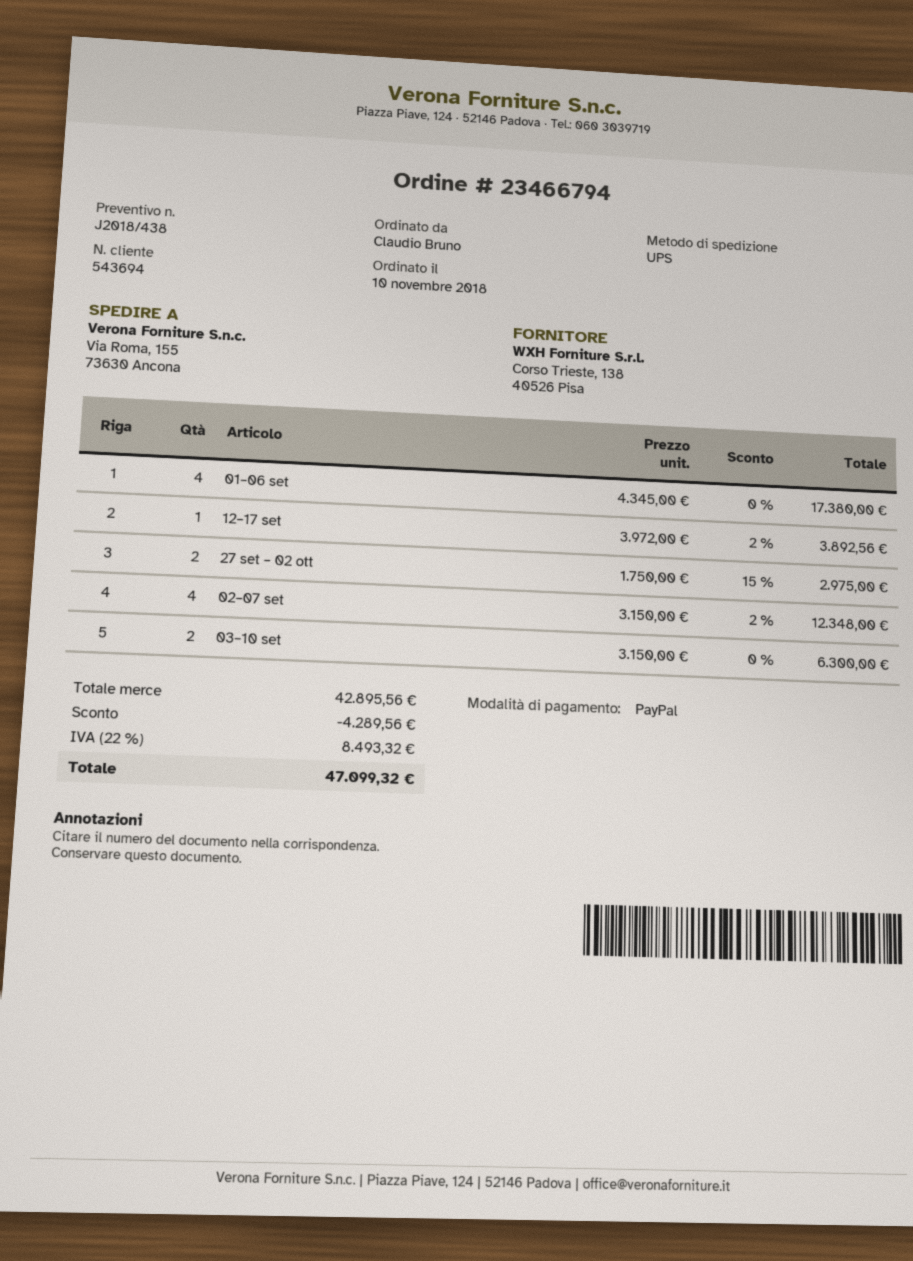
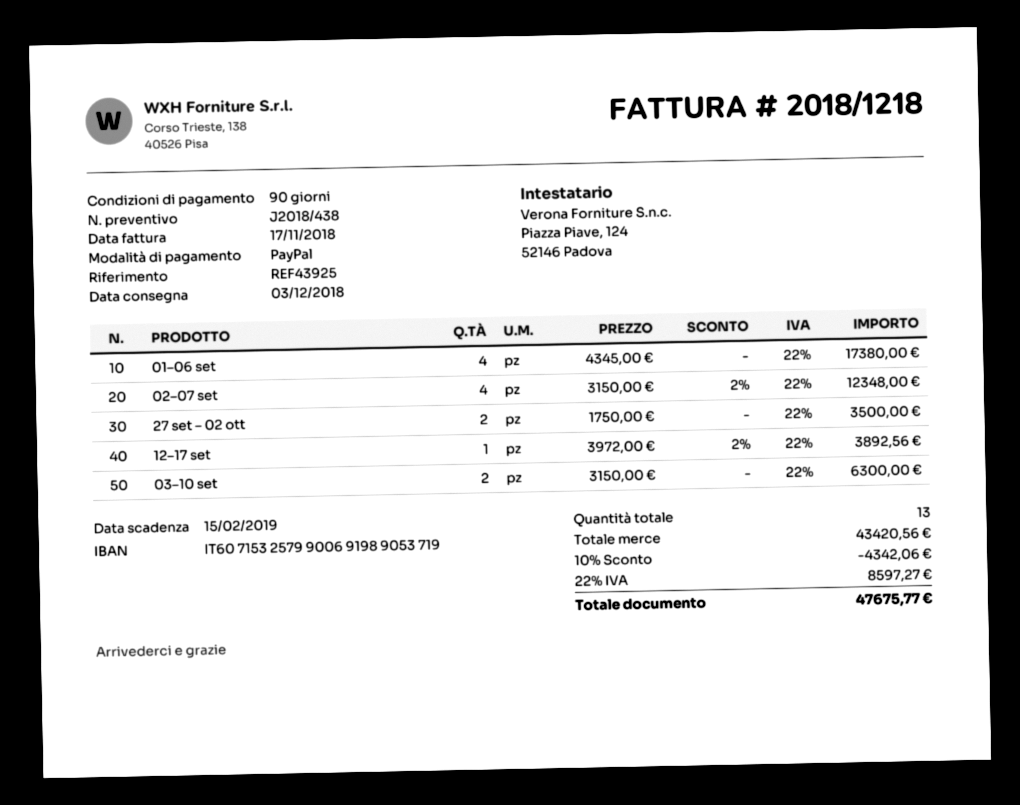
27 set – 02 ott: 2 x 1750.00 - 15% = 2975.00 -> 2 x 1750.00 = 3500.00
subtotal: 42895.56 -> 43420.56
discount: 4289.56 -> 4342.06
tax: 22% = 8493.32 -> 22% = 8597.27
total: 47099.32 -> 47675.77

